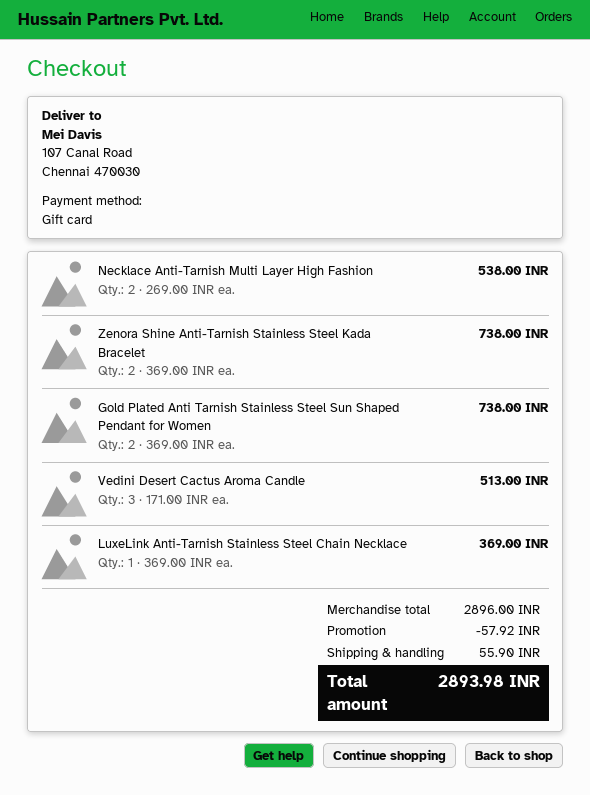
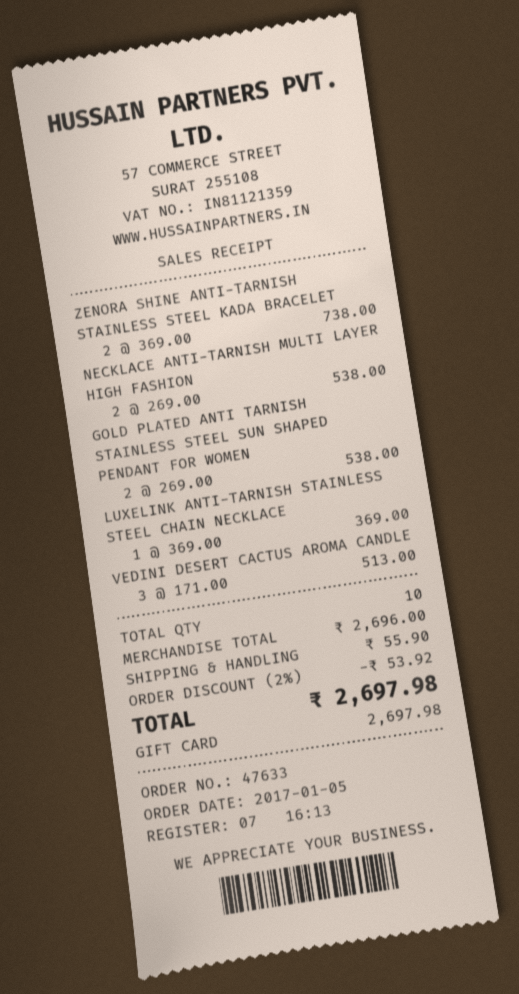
Gold Plated Anti Tarnish Stainless Steel Sun Shaped Pendant for Women: 2 x 369.00 = 738.00 -> 2 x 269.00 = 538.00
subtotal: 2896.00 -> 2696.00
discount: 57.92 -> 53.92
total: 2893.98 -> 2697.98

